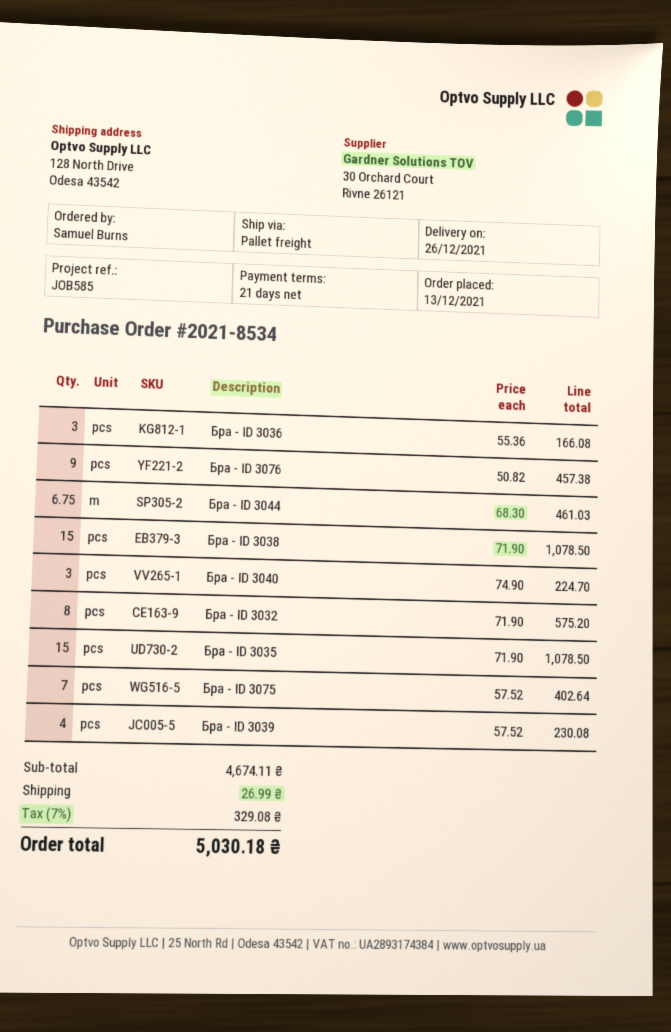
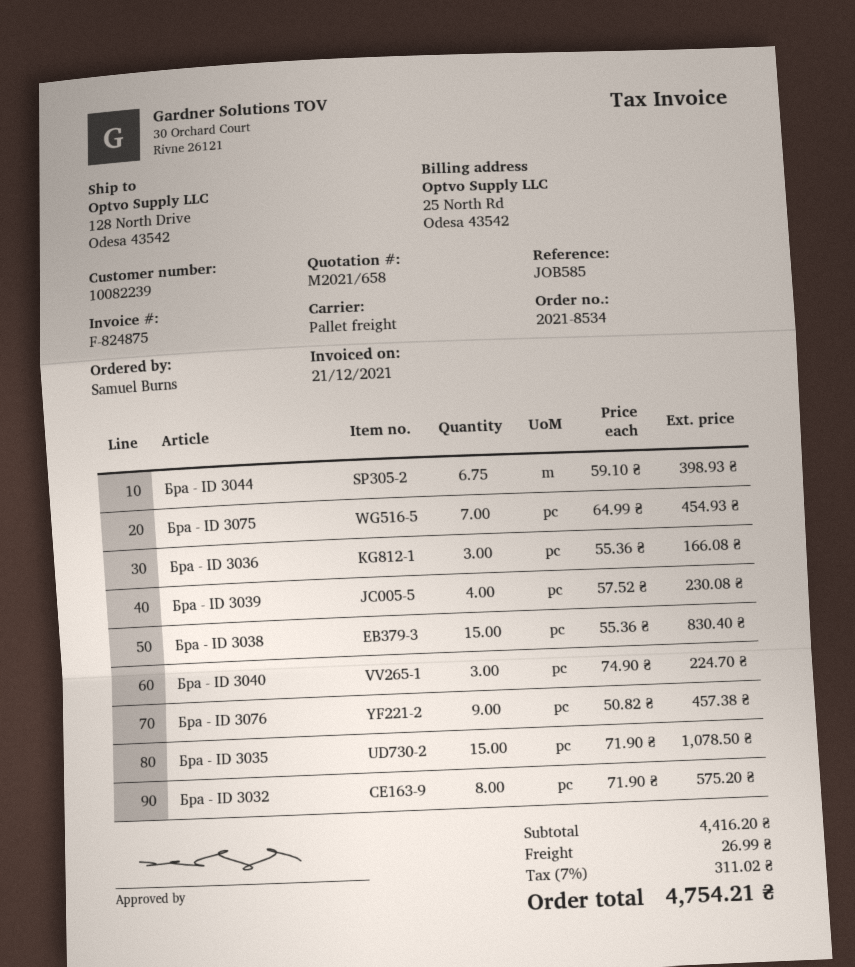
Бра - ID 3044: 6.75 x 68.30 = 461.03 -> 6.75 x 59.10 = 398.93
Бра - ID 3038: 15 x 71.90 = 1078.50 -> 15 x 55.36 = 830.40
Бра - ID 3075: 7 x 57.52 = 402.64 -> 7 x 64.99 = 454.93
subtotal: 4674.11 -> 4416.20
tax: 7% = 329.08 -> 7% = 311.02
total: 5030.18 -> 4754.21

